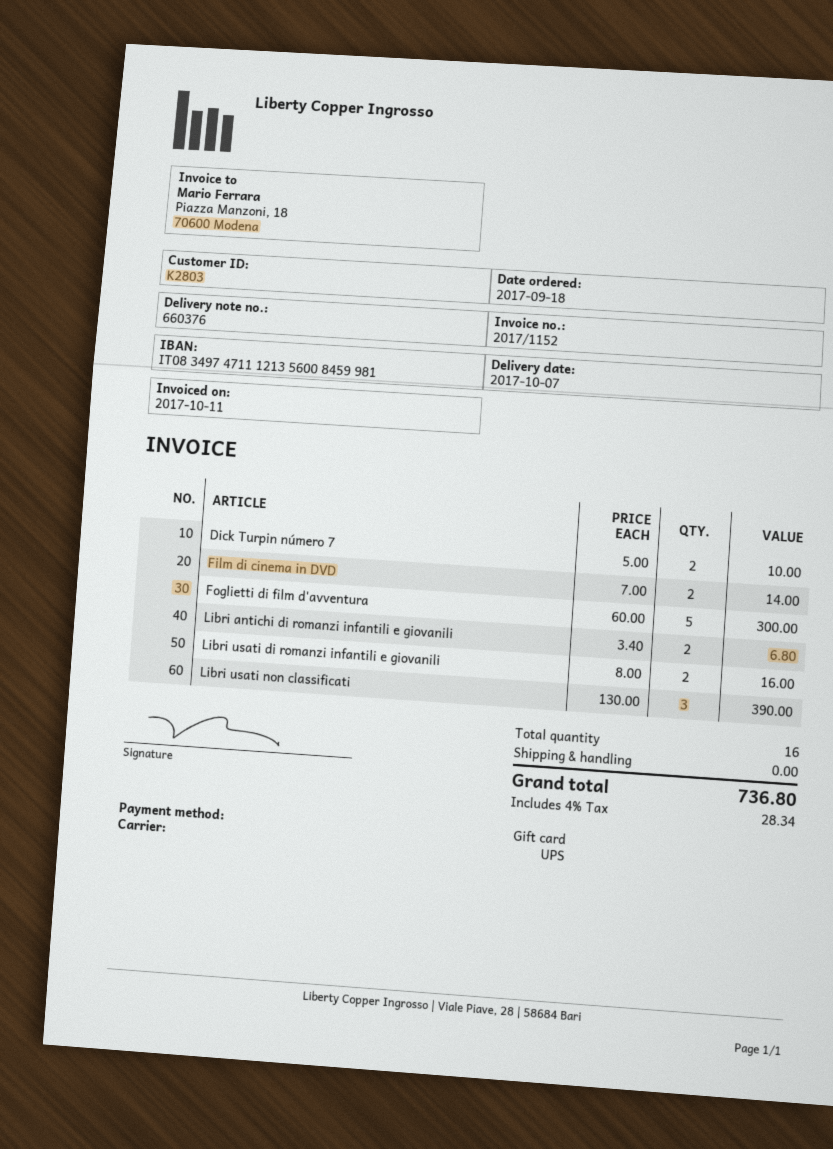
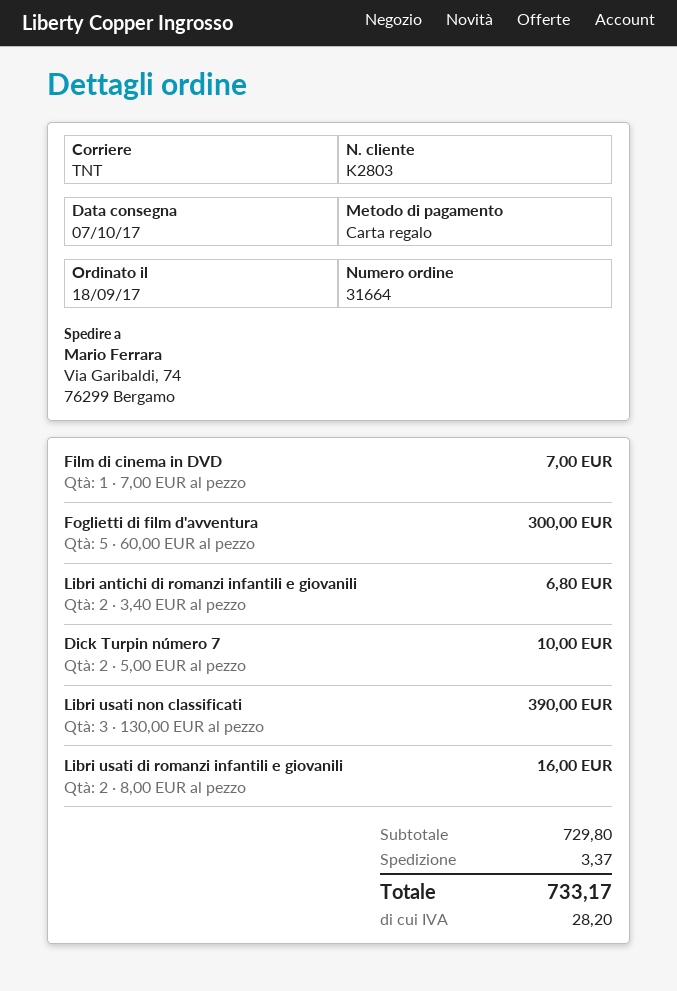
shipping method: UPS -> TNT
Film di cinema in DVD: 2 x 7.00 = 14.00 -> 1 x 7.00 = 7.00
shipping: 0.00 -> 3.37
tax: 28.34 -> 28.20
total: 736.80 -> 733.17

